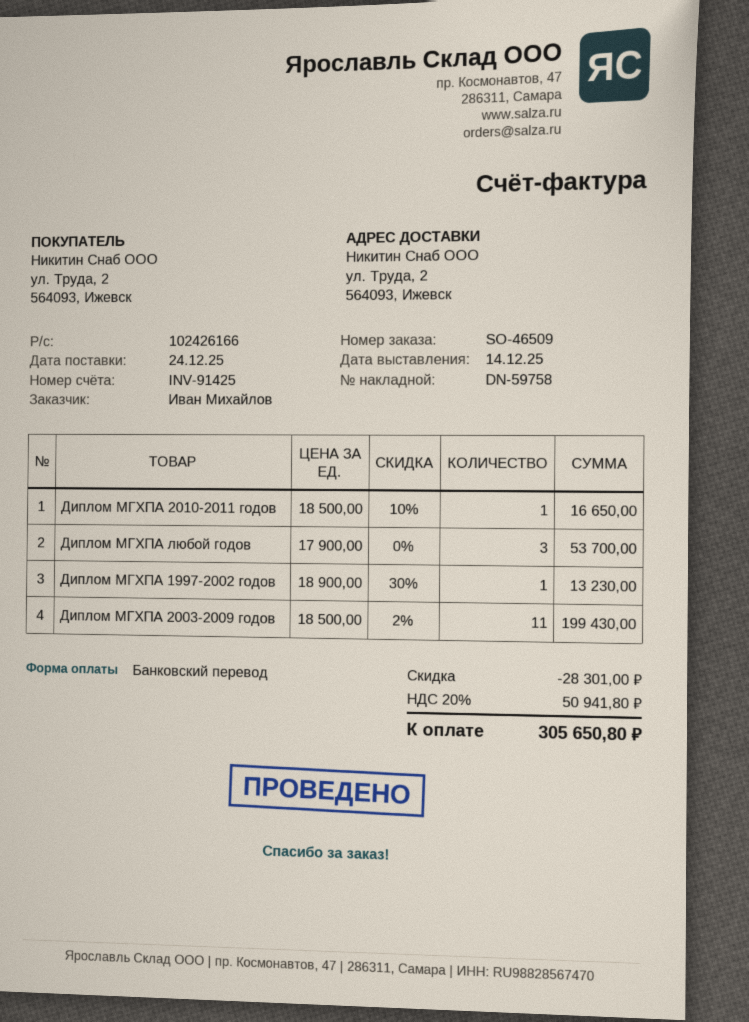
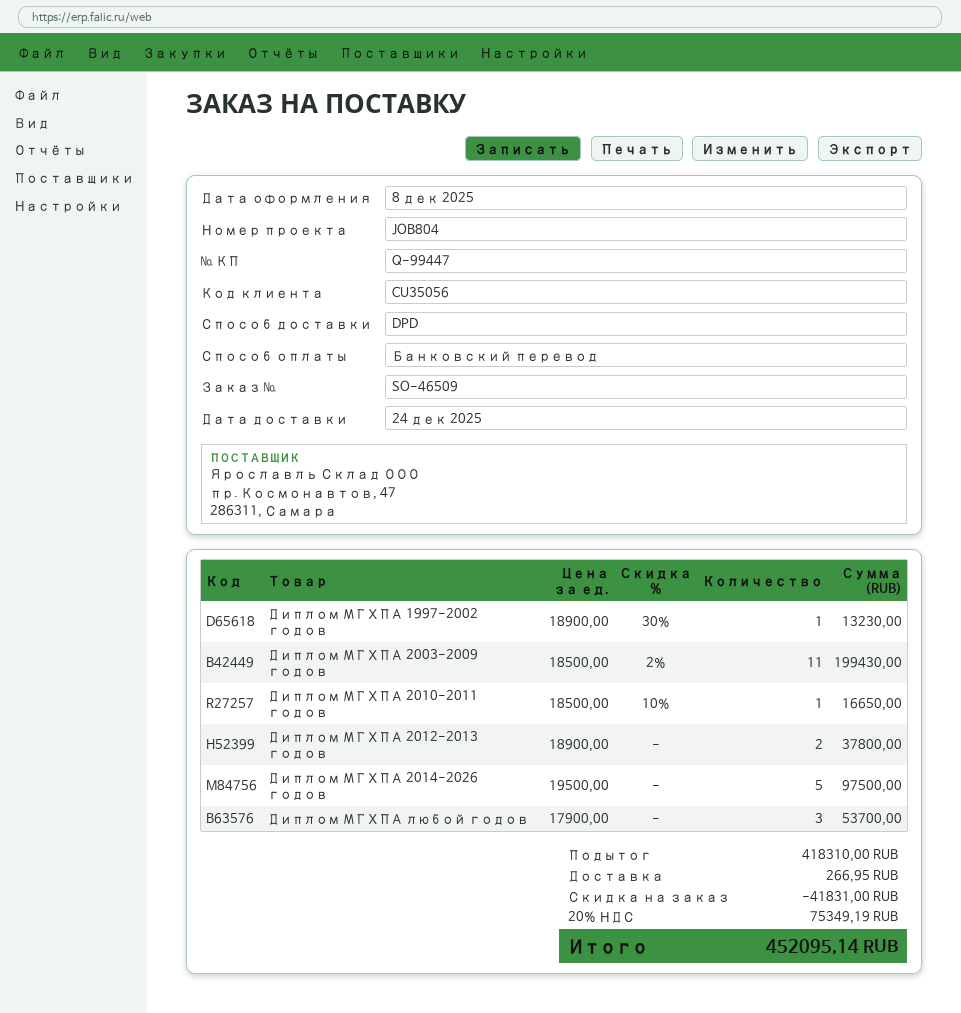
Диплом МГХПА 2012-2013 годов: none -> 2 x 18900.00 = 37800.00
Диплом МГХПА 2014-2026 годов: none -> 5 x 19500.00 = 97500.00
discount: 28301.00 -> 41831.00
shipping: none -> 266.95
tax: 20% = 50941.80 -> 20% = 75349.19
total: 305650.80 -> 452095.14

